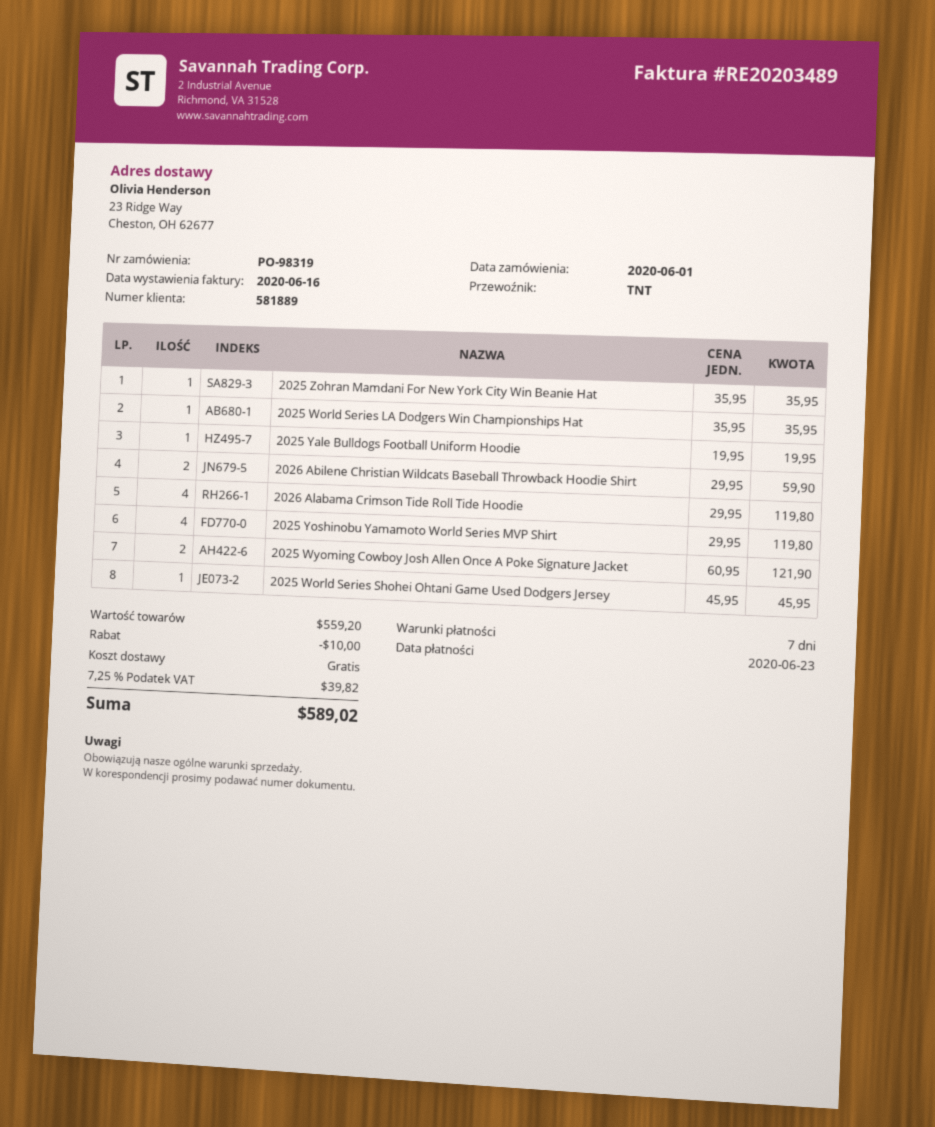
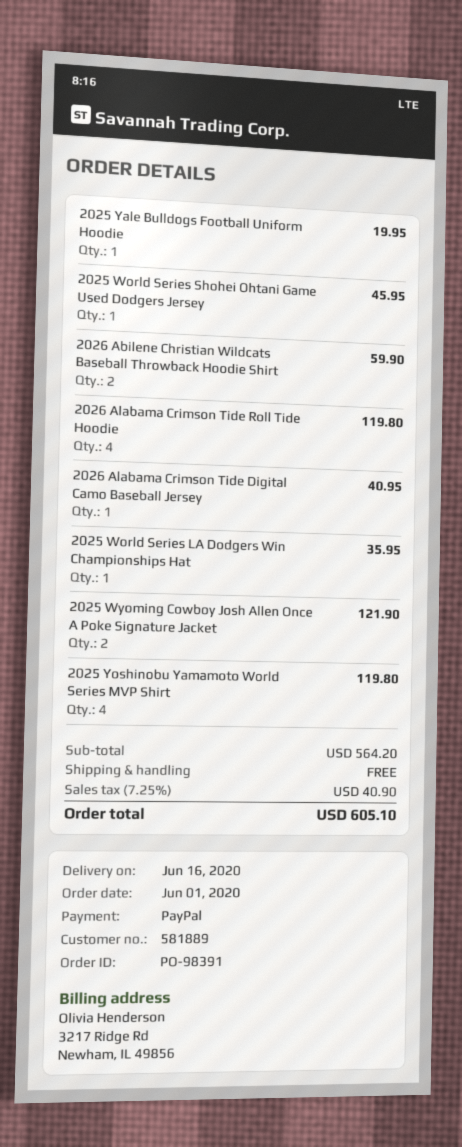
order number: PO-98319 -> PO-98391
2025 Zohran Mamdani For New York City Win Beanie Hat: 1 for 35.95 -> none
2026 Alabama Crimson Tide Digital Camo Baseball Jersey: none -> 1 for 40.95
subtotal: 559.20 -> 564.20
discount: 10.00 -> none
tax: 7.25% = 39.82 -> 7.25% = 40.90
total: 589.02 -> 605.10

